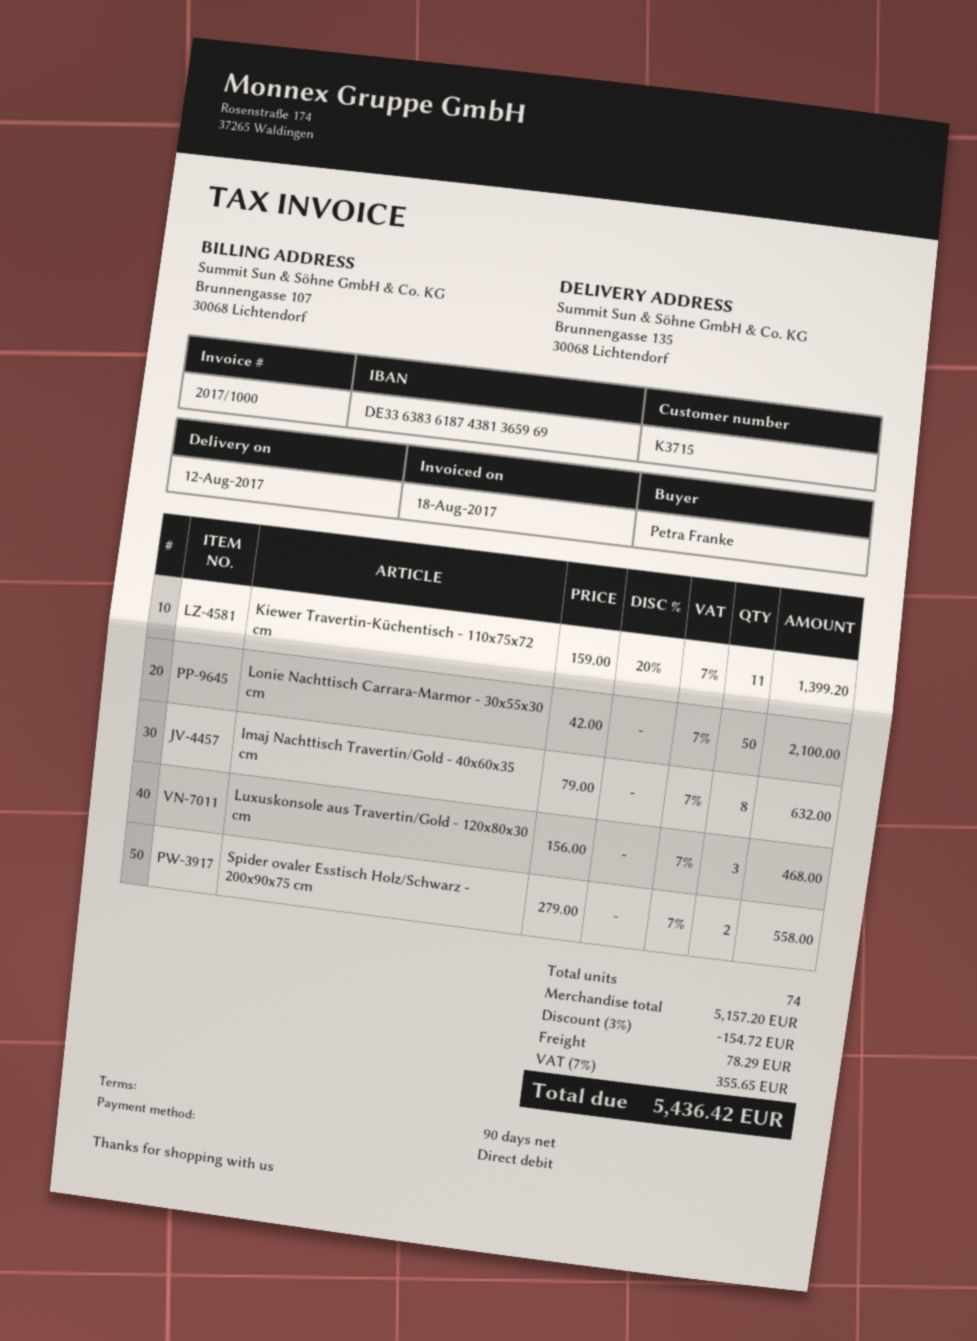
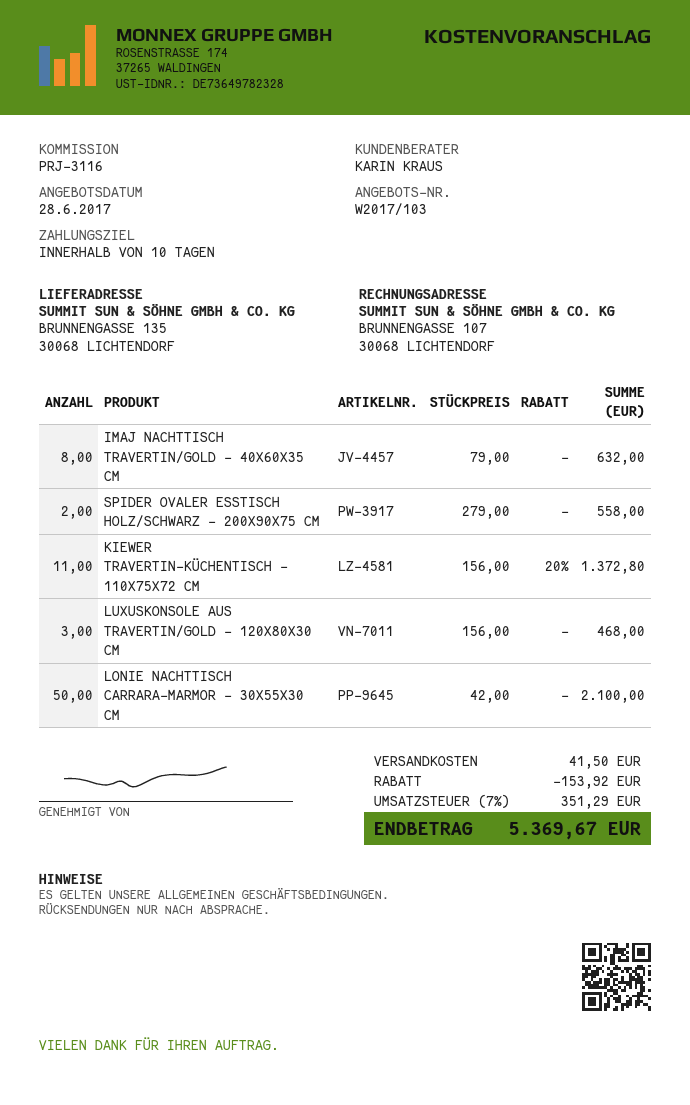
payment terms: 90 days -> 10 days
Kiewer Travertin-Küchentisch - 110x75x72 cm: 11 x 159.00 - 20% = 1399.20 -> 11 x 156.00 - 20% = 1372.80
discount: 154.72 -> 153.92
shipping: 78.29 -> 41.50
tax: 7% = 355.65 -> 7% = 351.29
total: 5436.42 -> 5369.67

